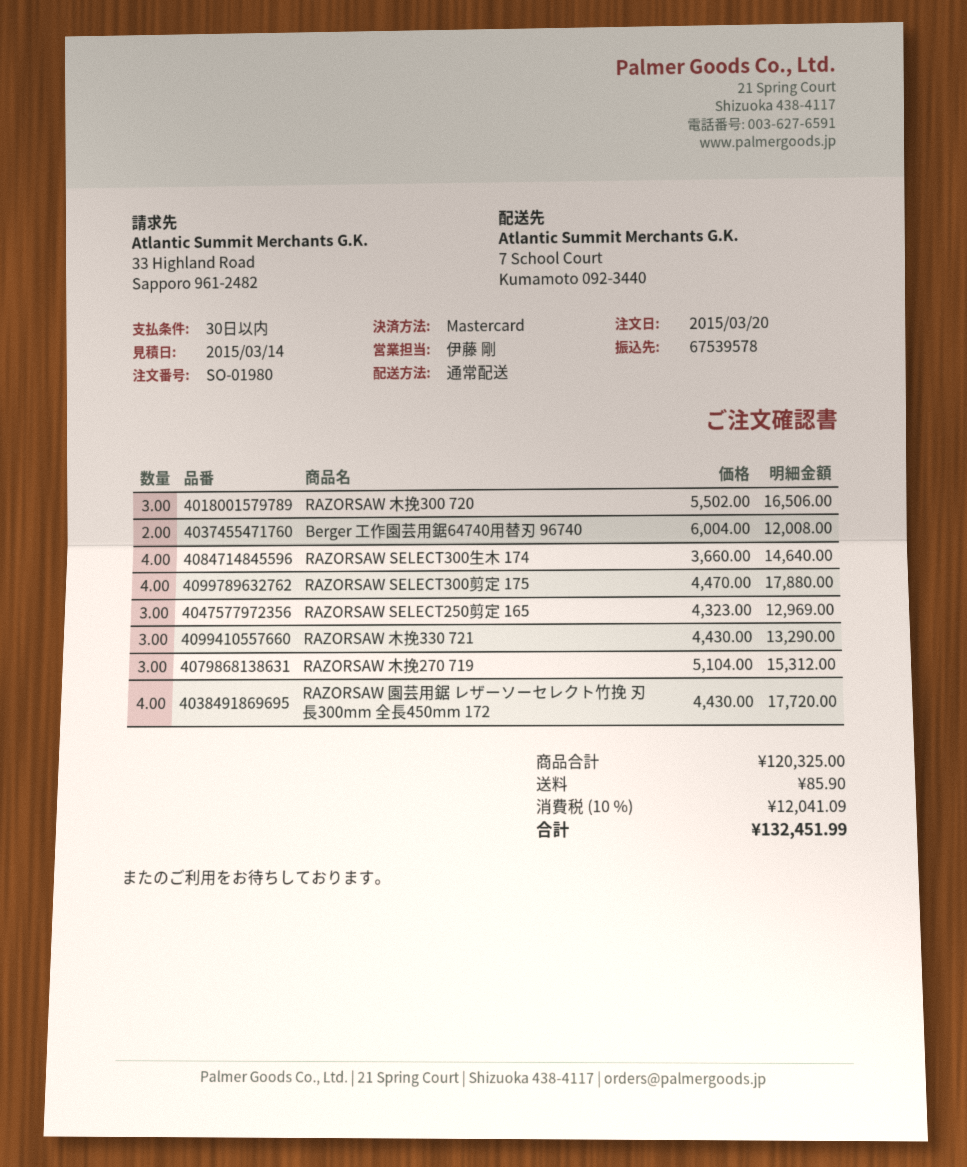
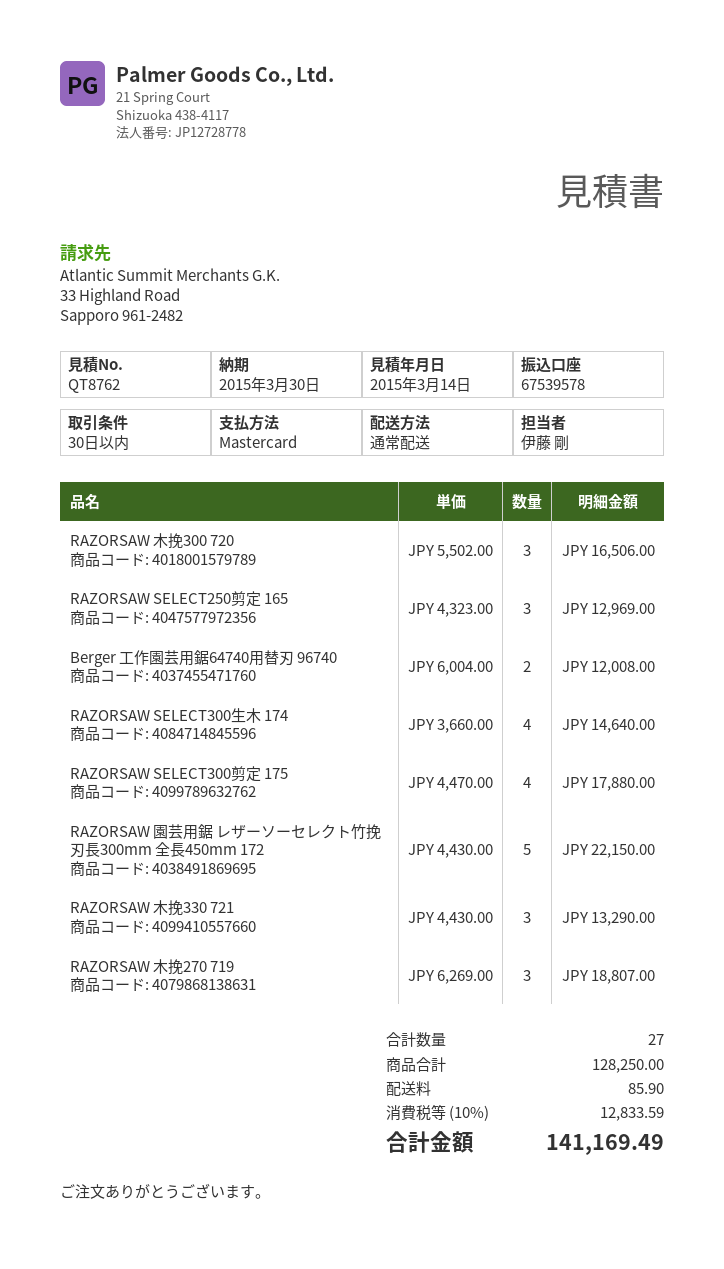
RAZORSAW 木挽270 719: 3 x 5104.00 = 15312.00 -> 3 x 6269.00 = 18807.00
RAZORSAW 園芸用鋸 レザーソーセレクト竹挽 刃長300mm 全長450mm 172: 4 x 4430.00 = 17720.00 -> 5 x 4430.00 = 22150.00
subtotal: 120325.00 -> 128250.00
tax: 10% = 12041.09 -> 10% = 12833.59
total: 132451.99 -> 141169.49

